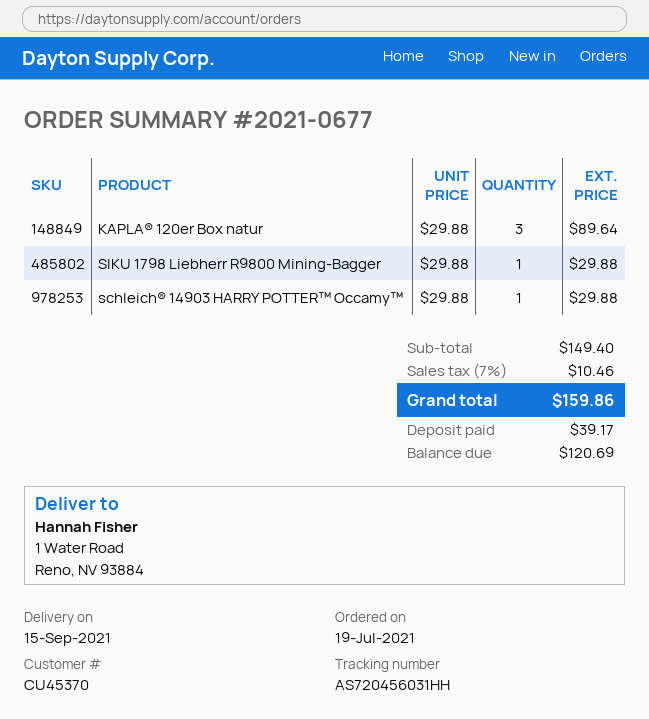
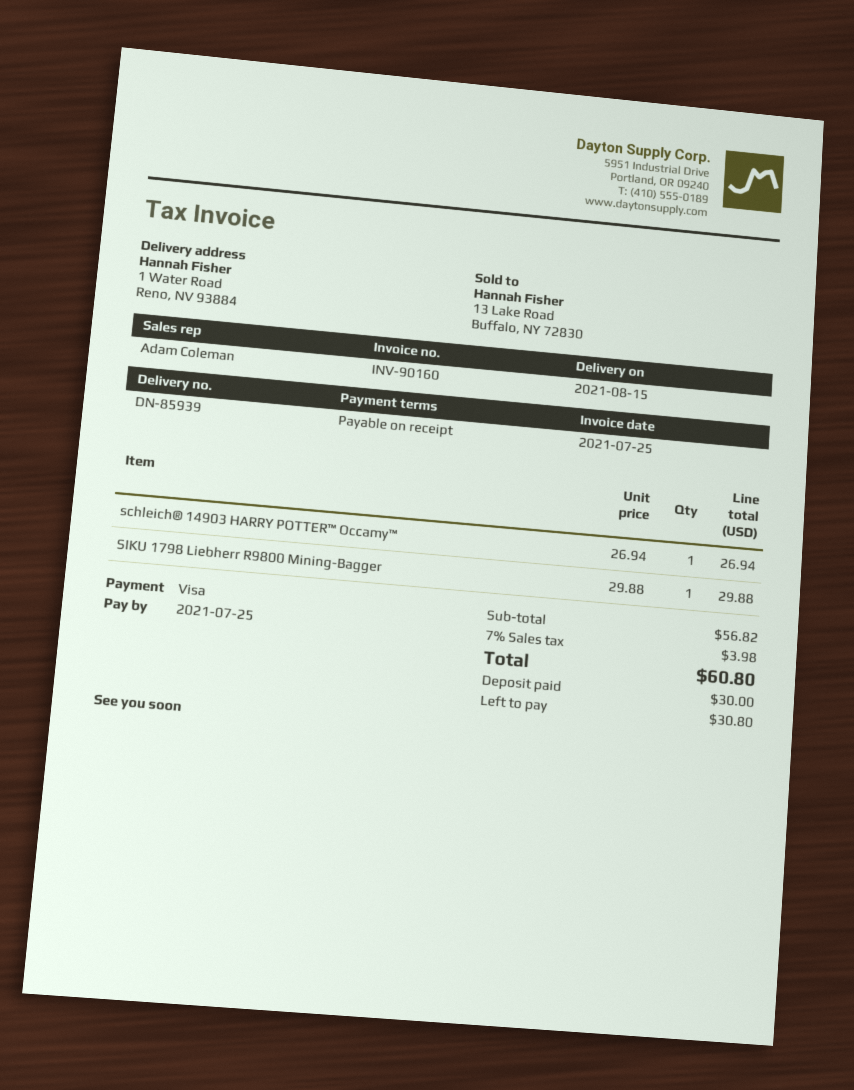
delivery date: 2021-09-15 -> 2021-08-15
KAPLA® 120er Box natur: 3 x 29.88 = 89.64 -> none
schleich® 14903 HARRY POTTER™ Occamy™: 1 x 29.88 = 29.88 -> 1 x 26.94 = 26.94
subtotal: 149.40 -> 56.82
tax: 7% = 10.46 -> 7% = 3.98
total: 159.86 -> 60.80
deposit: 39.17 -> 30.00
balance: 120.69 -> 30.80

